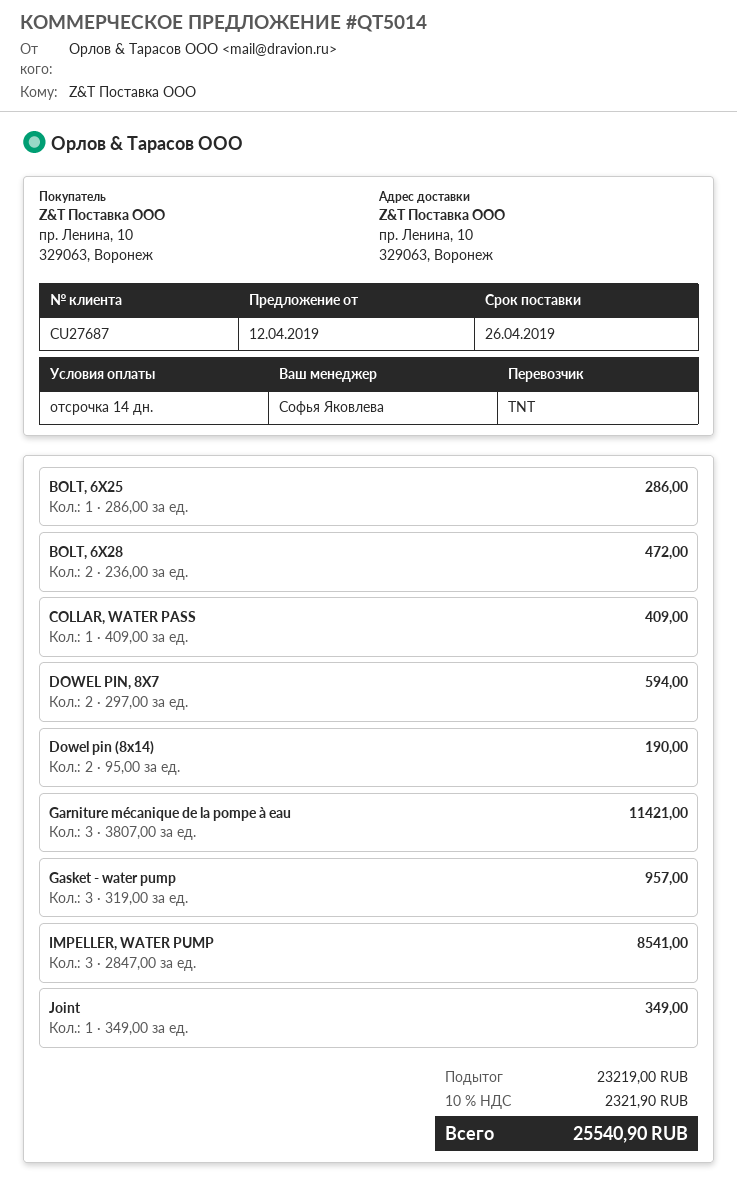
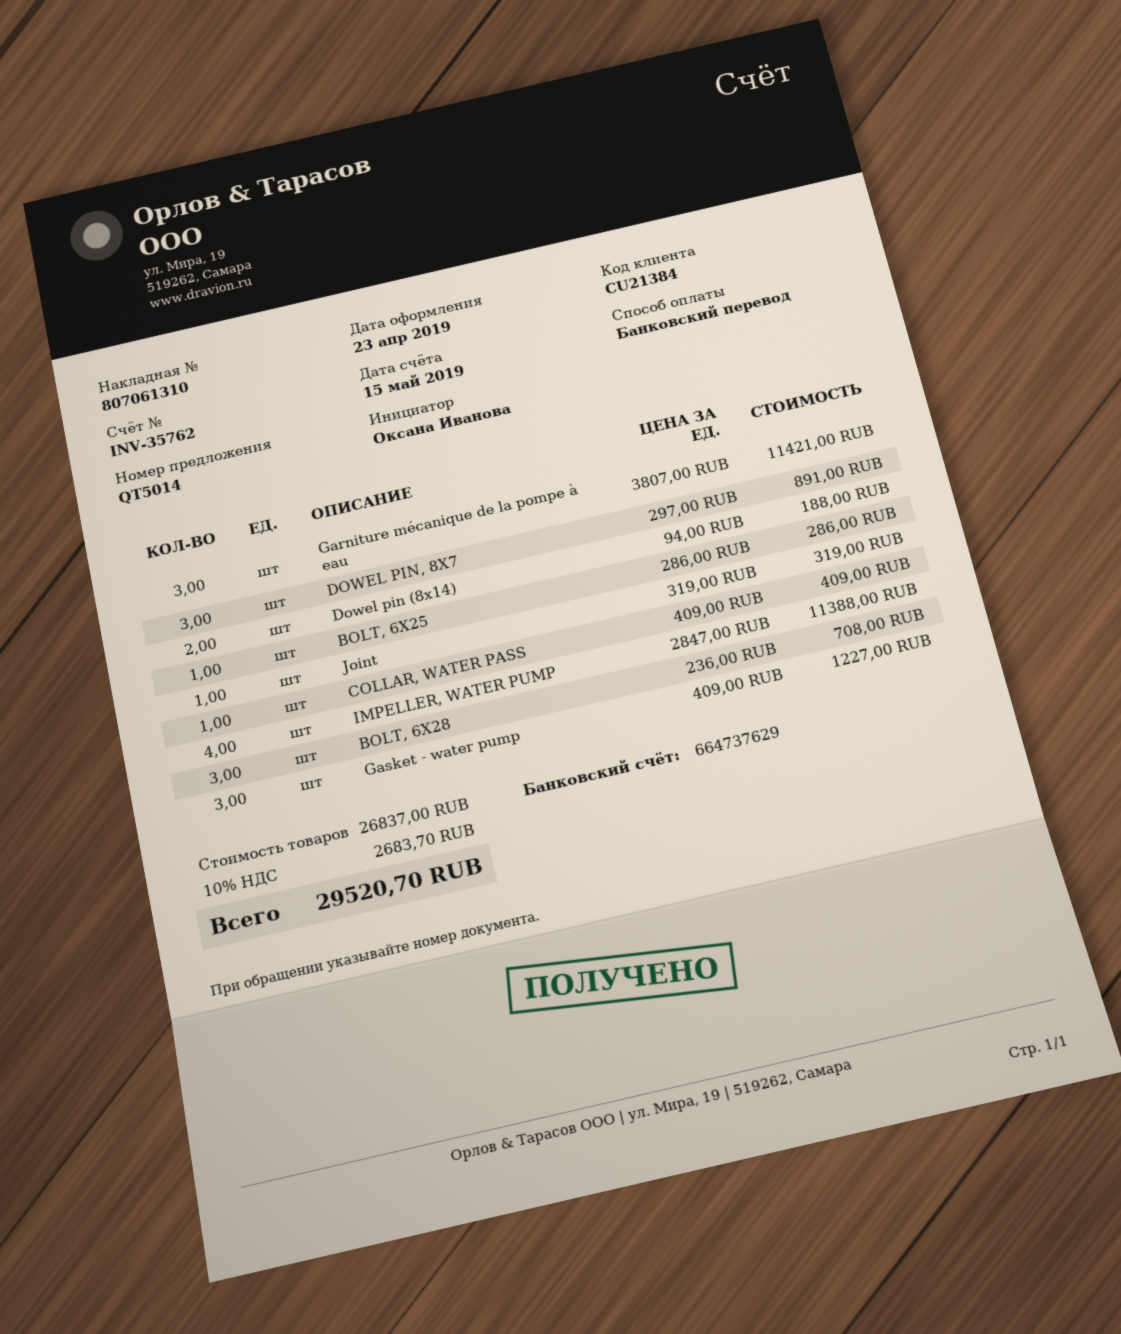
customer number: CU27687 -> CU21384
BOLT, 6X28: 2 x 236.00 = 472.00 -> 3 x 236.00 = 708.00
DOWEL PIN, 8X7: 2 x 297.00 = 594.00 -> 3 x 297.00 = 891.00
Dowel pin (8x14): 2 x 95.00 = 190.00 -> 2 x 94.00 = 188.00
Gasket - water pump: 3 x 319.00 = 957.00 -> 3 x 409.00 = 1227.00
IMPELLER, WATER PUMP: 3 x 2847.00 = 8541.00 -> 4 x 2847.00 = 11388.00
Joint: 1 x 349.00 = 349.00 -> 1 x 319.00 = 319.00
subtotal: 23219.00 -> 26837.00
tax: 10% = 2321.90 -> 10% = 2683.70
total: 25540.90 -> 29520.70

